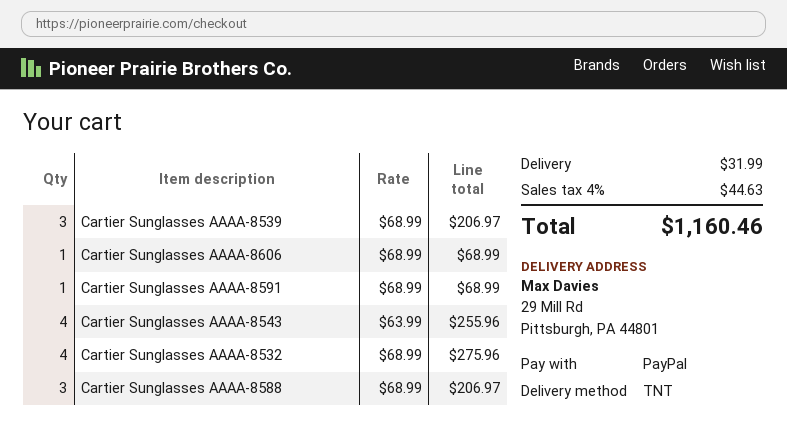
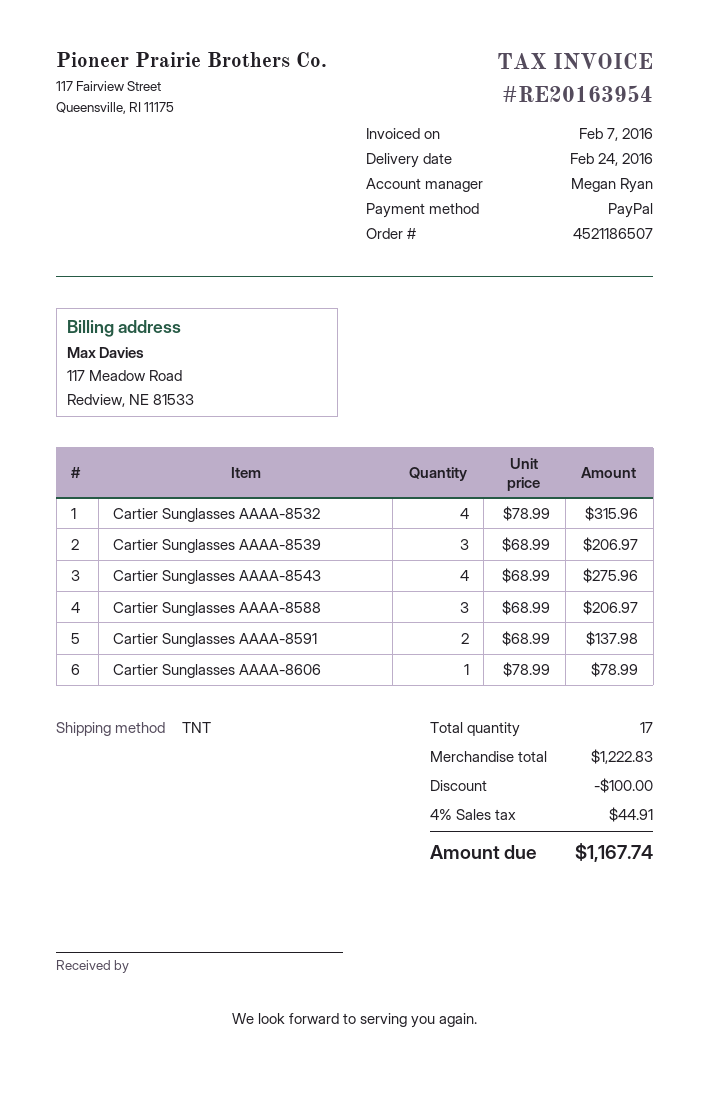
Cartier Sunglasses AAAA-8606: 1 x 68.99 = 68.99 -> 1 x 78.99 = 78.99
Cartier Sunglasses AAAA-8591: 1 x 68.99 = 68.99 -> 2 x 68.99 = 137.98
Cartier Sunglasses AAAA-8543: 4 x 63.99 = 255.96 -> 4 x 68.99 = 275.96
Cartier Sunglasses AAAA-8532: 4 x 68.99 = 275.96 -> 4 x 78.99 = 315.96
discount: none -> 100.00
shipping: 31.99 -> none
tax: 4% = 44.63 -> 4% = 44.91
total: 1160.46 -> 1167.74

